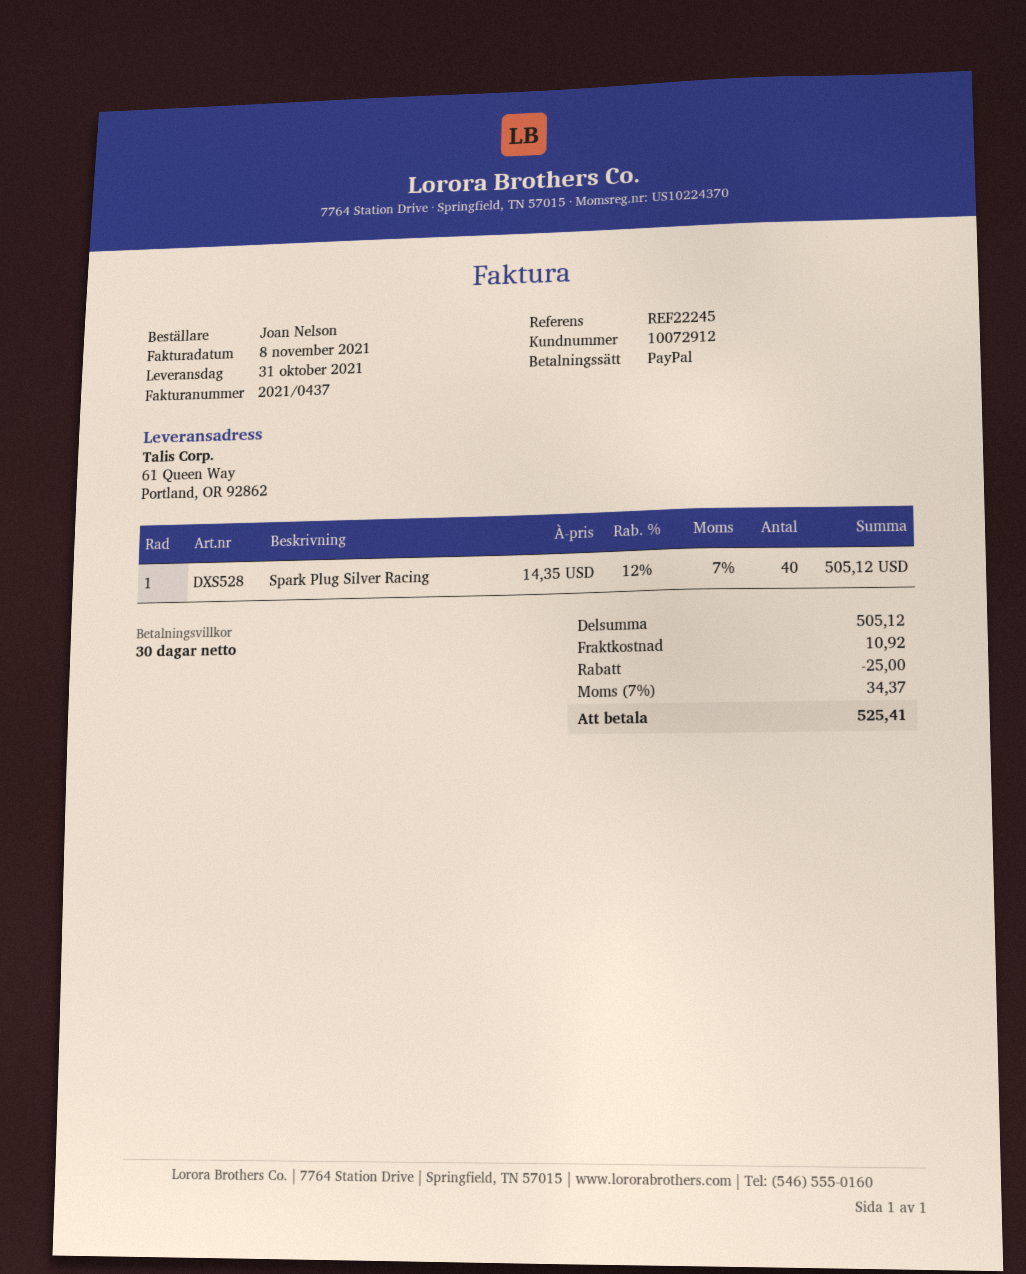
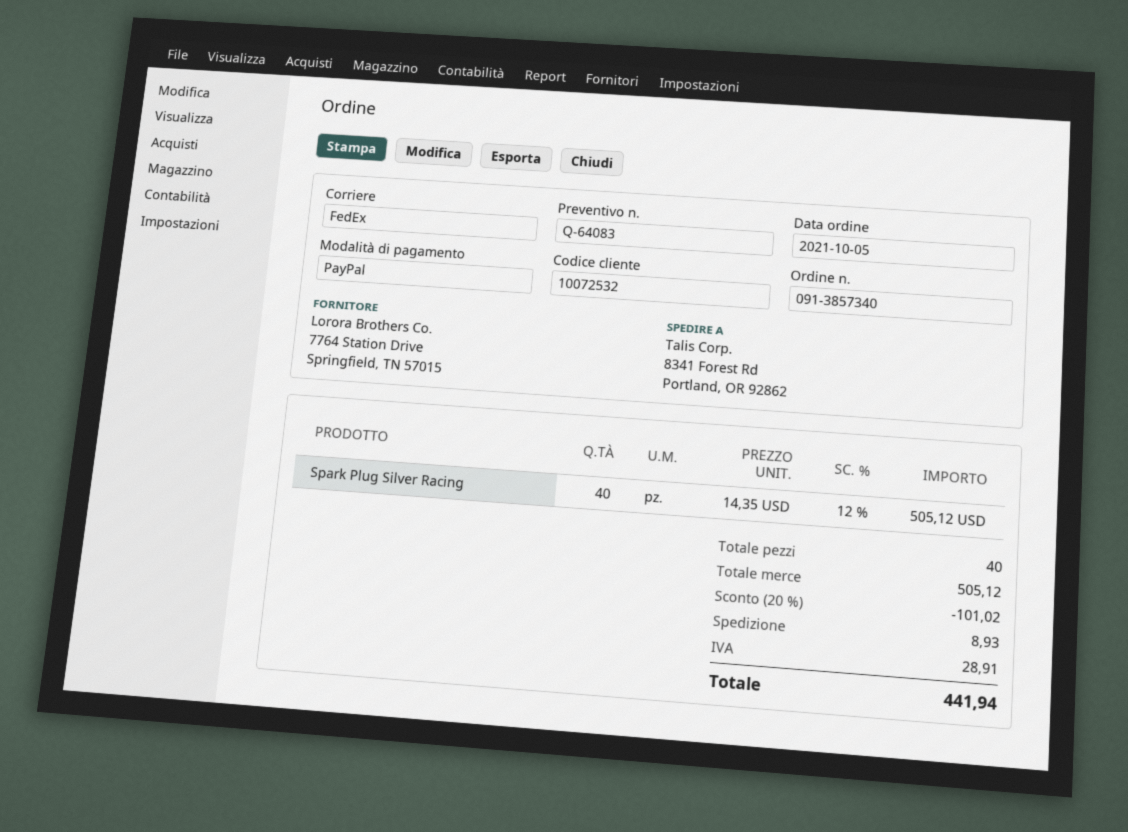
customer number: 10072912 -> 10072532
ship to: 61 Queen Way, Portland, OR 92862 -> 8341 Forest Rd, Portland, OR 92862
discount: 25.00 -> 101.02
shipping: 10.92 -> 8.93
tax: 34.37 -> 28.91
total: 525.41 -> 441.94

